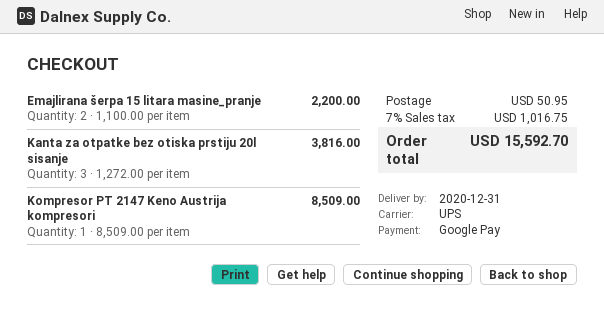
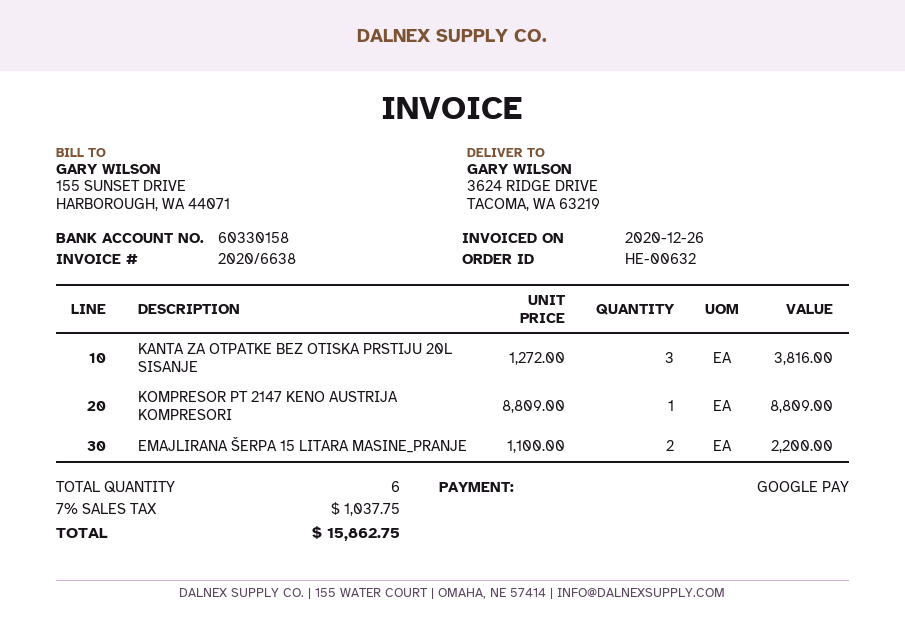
Kompresor PT 2147 Keno Austrija kompresori: 1 x 8509.00 = 8509.00 -> 1 x 8809.00 = 8809.00
shipping: 50.95 -> none
tax: 7% = 1016.75 -> 7% = 1037.75
total: 15592.70 -> 15862.75

